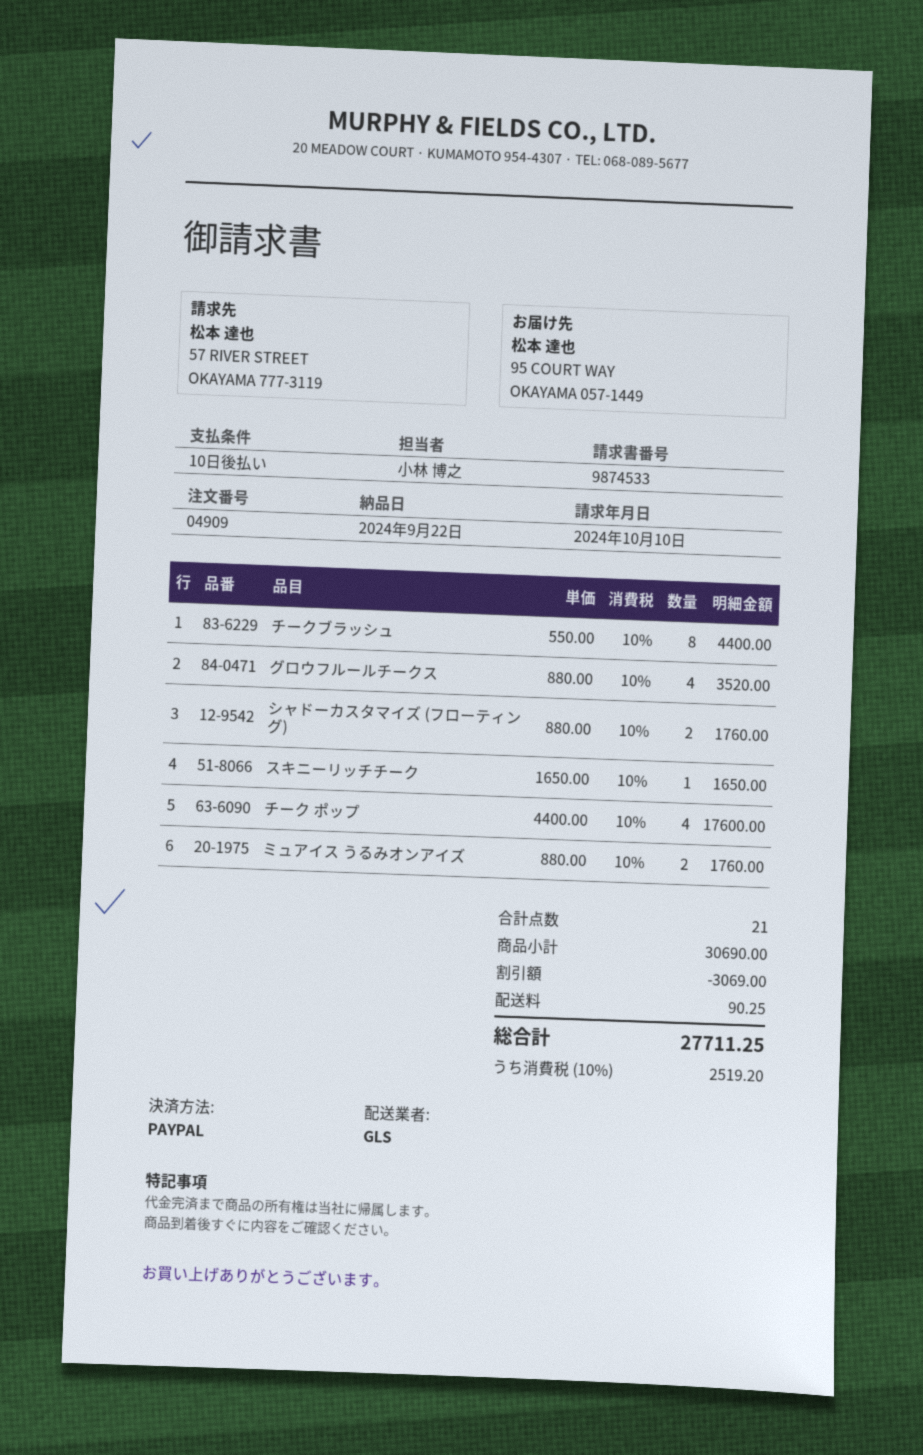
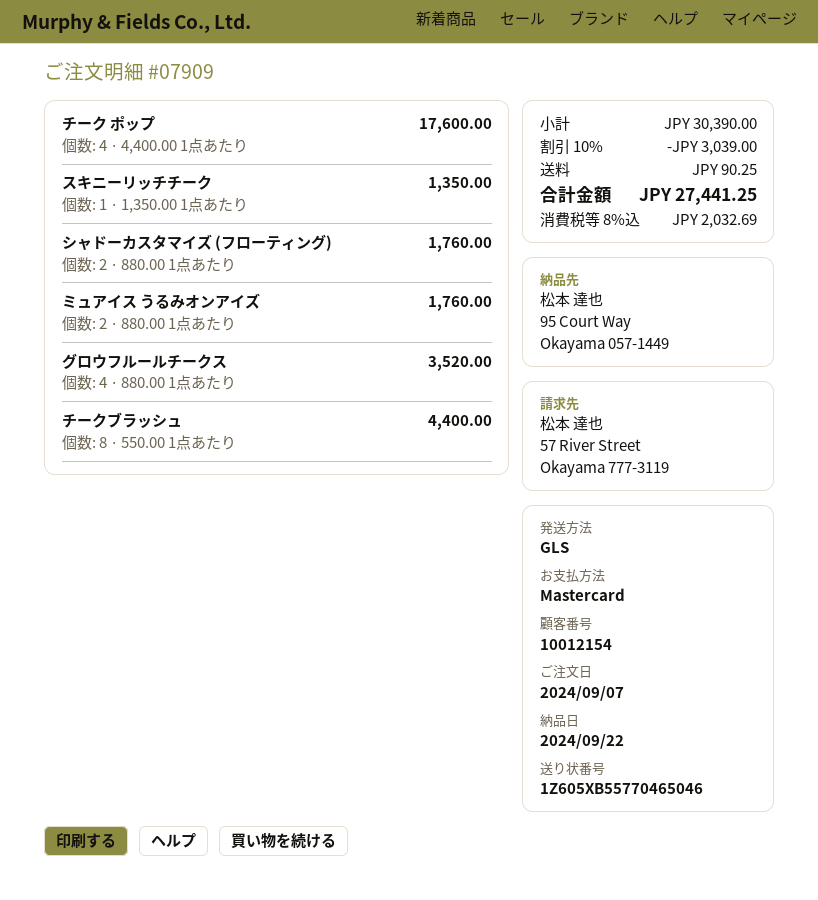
order number: 04909 -> 07909
payment method: PayPal -> Mastercard
スキニーリッチチーク: 1 x 1650.00 = 1650.00 -> 1 x 1350.00 = 1350.00
subtotal: 30690.00 -> 30390.00
discount: 3069.00 -> 3039.00
tax: 10% = 2519.20 -> 8% = 2032.69
total: 27711.25 -> 27441.25

